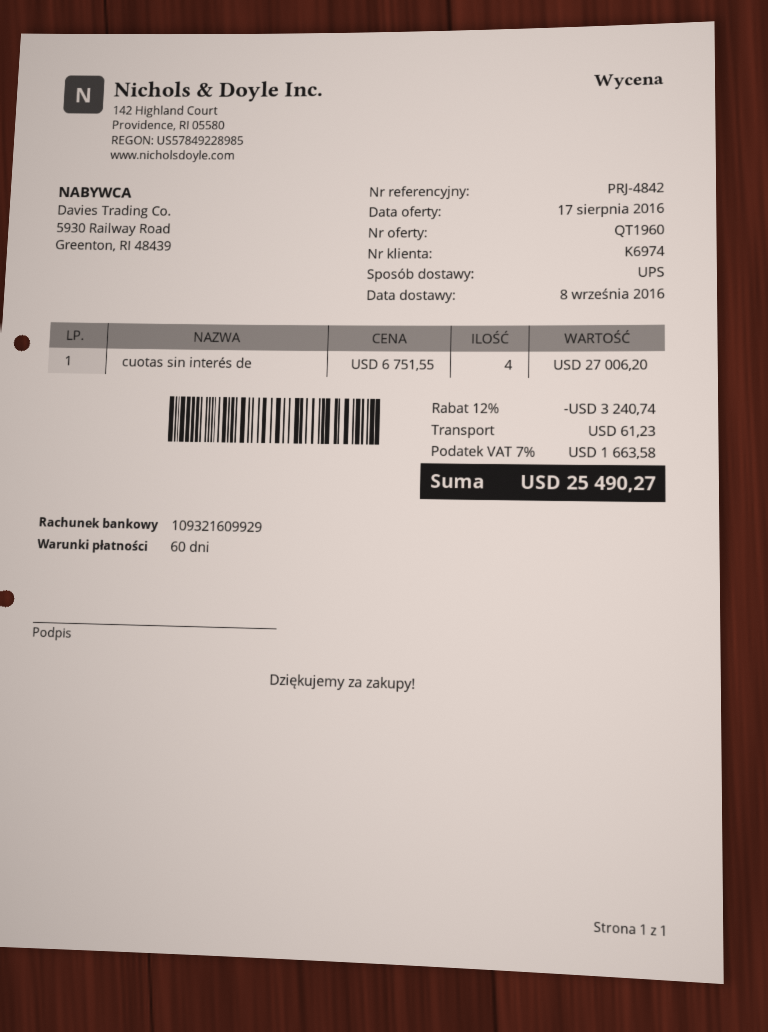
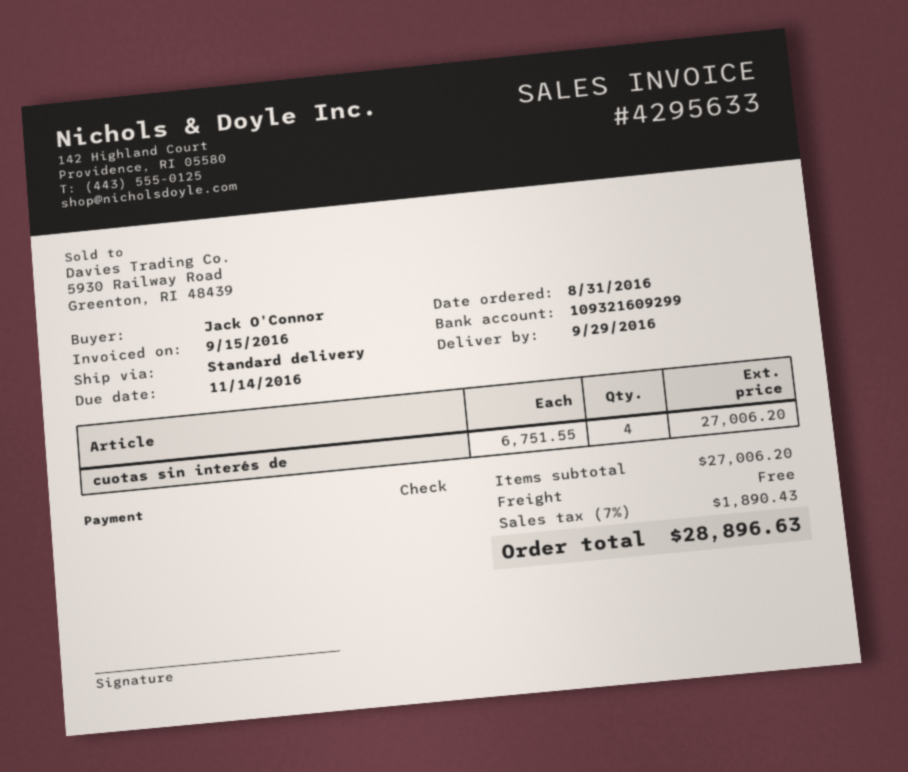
delivery date: 2016-09-08 -> 2016-09-29
bank account: 109321609929 -> 109321609299
shipping method: UPS -> standard
discount: 12% = 3240.74 -> none
shipping: 61.23 -> 0.00
tax: 7% = 1663.58 -> 7% = 1890.43
total: 25490.27 -> 28896.63

